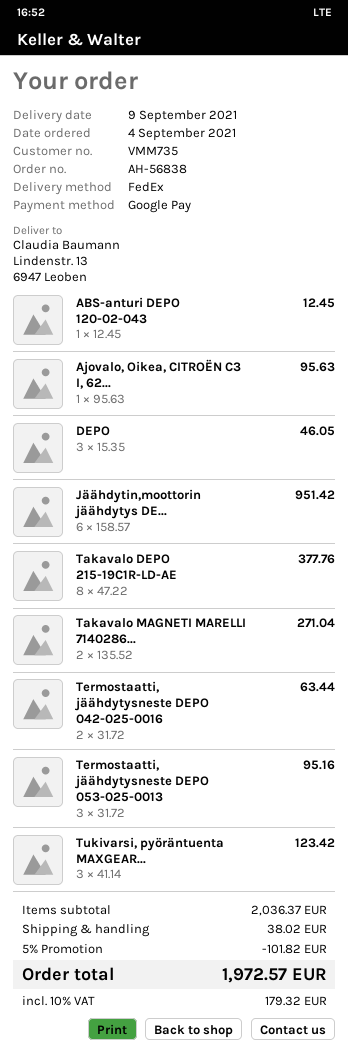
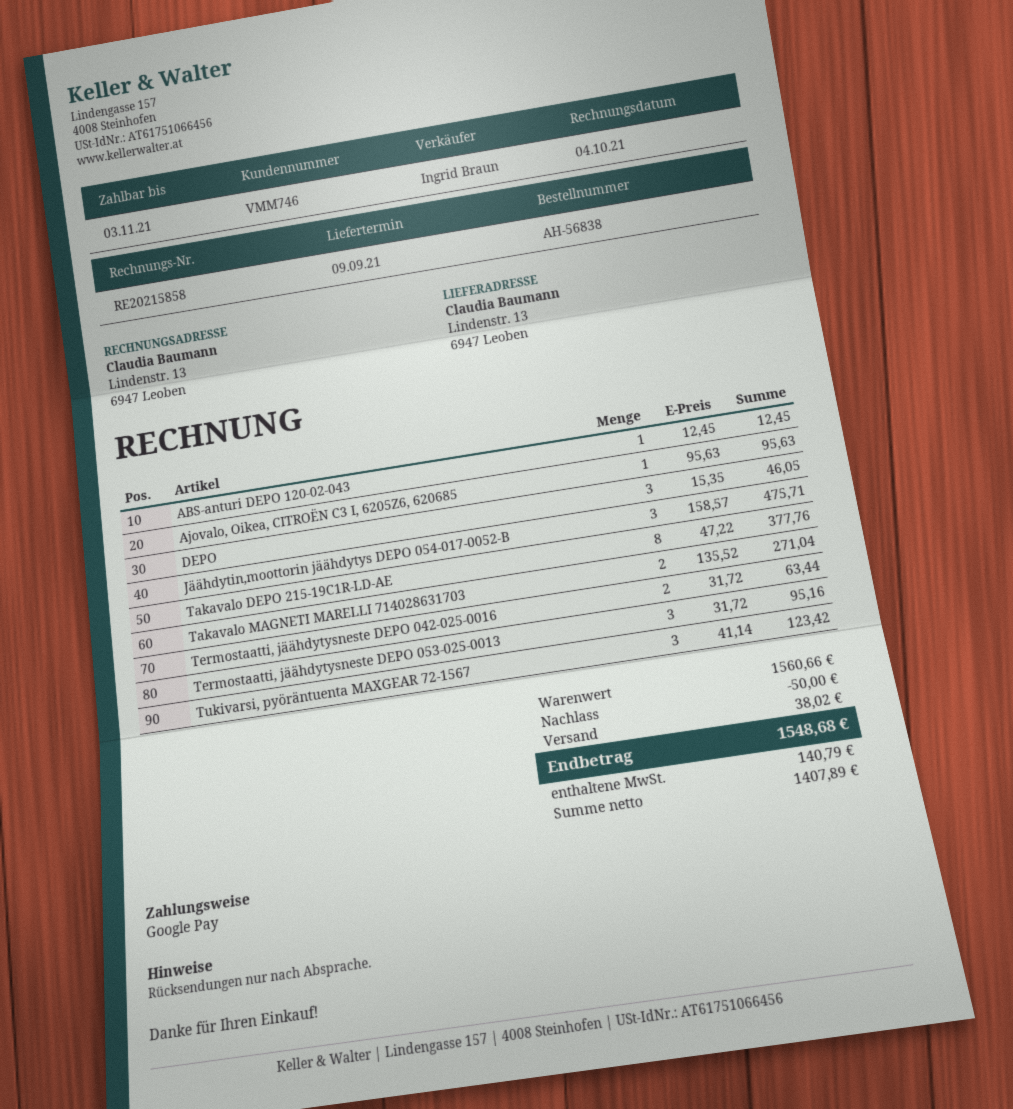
customer number: VMM735 -> VMM746
Jäähdytin,moottorin jäähdytys DE...: 6 x 158.57 = 951.42 -> 3 x 158.57 = 475.71
subtotal: 2036.37 -> 1560.66
discount: 101.82 -> 50.00
tax: 179.32 -> 140.79
total: 1972.57 -> 1548.68

